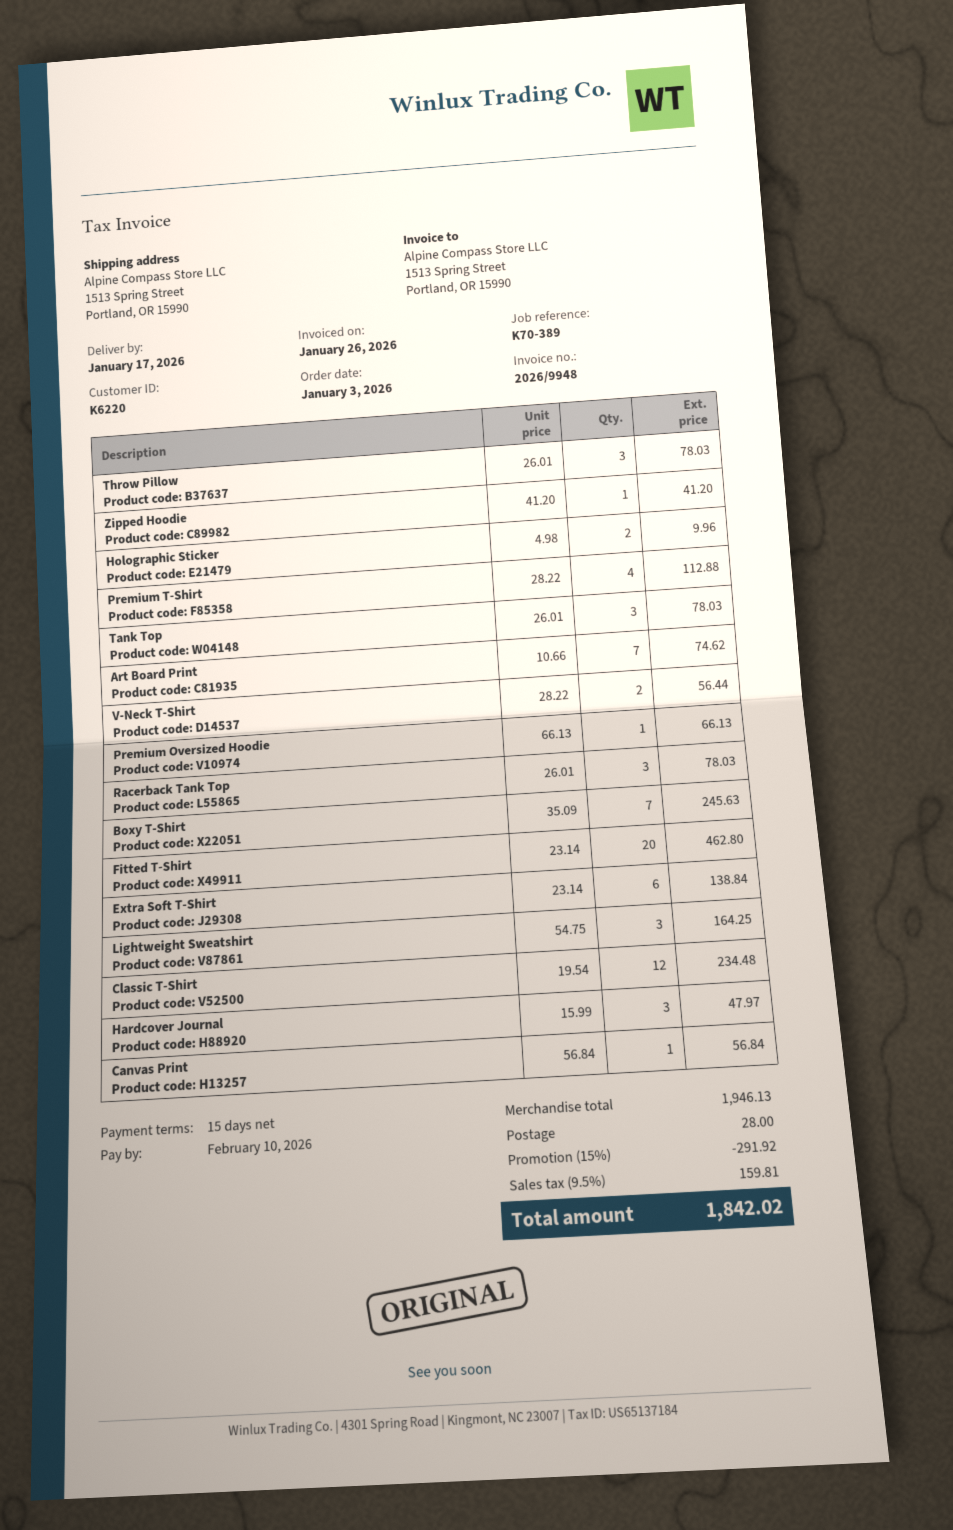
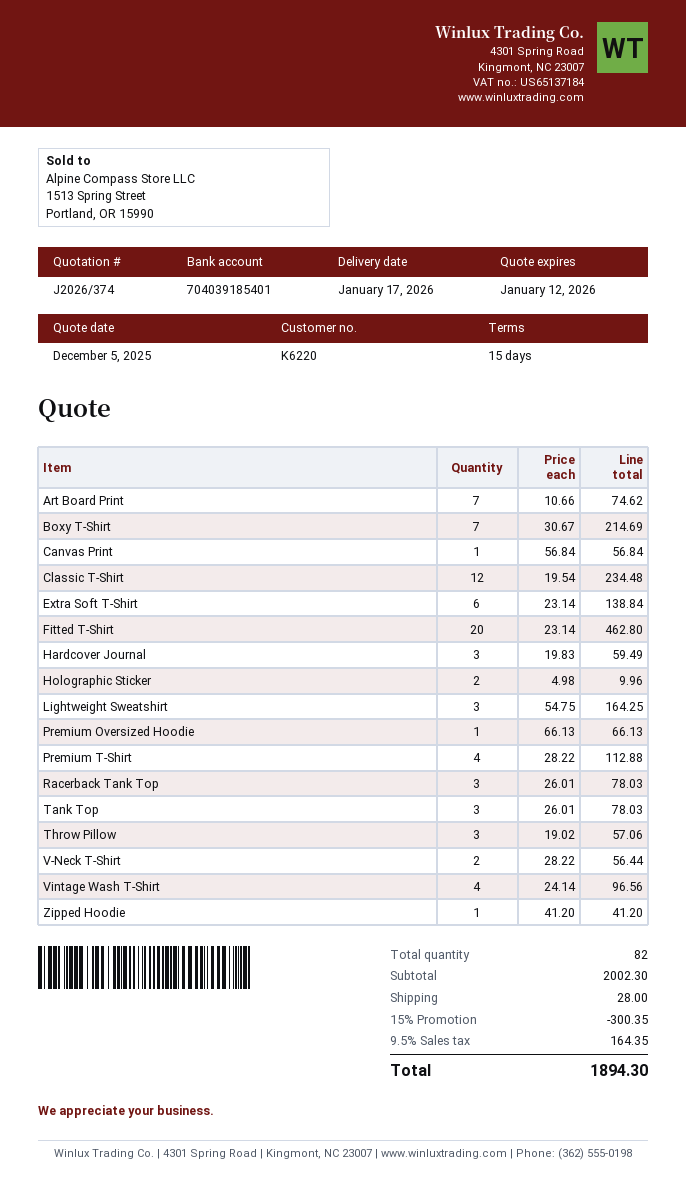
Throw Pillow: 3 x 26.01 = 78.03 -> 3 x 19.02 = 57.06
Boxy T-Shirt: 7 x 35.09 = 245.63 -> 7 x 30.67 = 214.69
Hardcover Journal: 3 x 15.99 = 47.97 -> 3 x 19.83 = 59.49
Vintage Wash T-Shirt: none -> 4 x 24.14 = 96.56
subtotal: 1946.13 -> 2002.30
discount: 15% = 291.92 -> 15% = 300.35
tax: 9.5% = 159.81 -> 9.5% = 164.35
total: 1842.02 -> 1894.30

